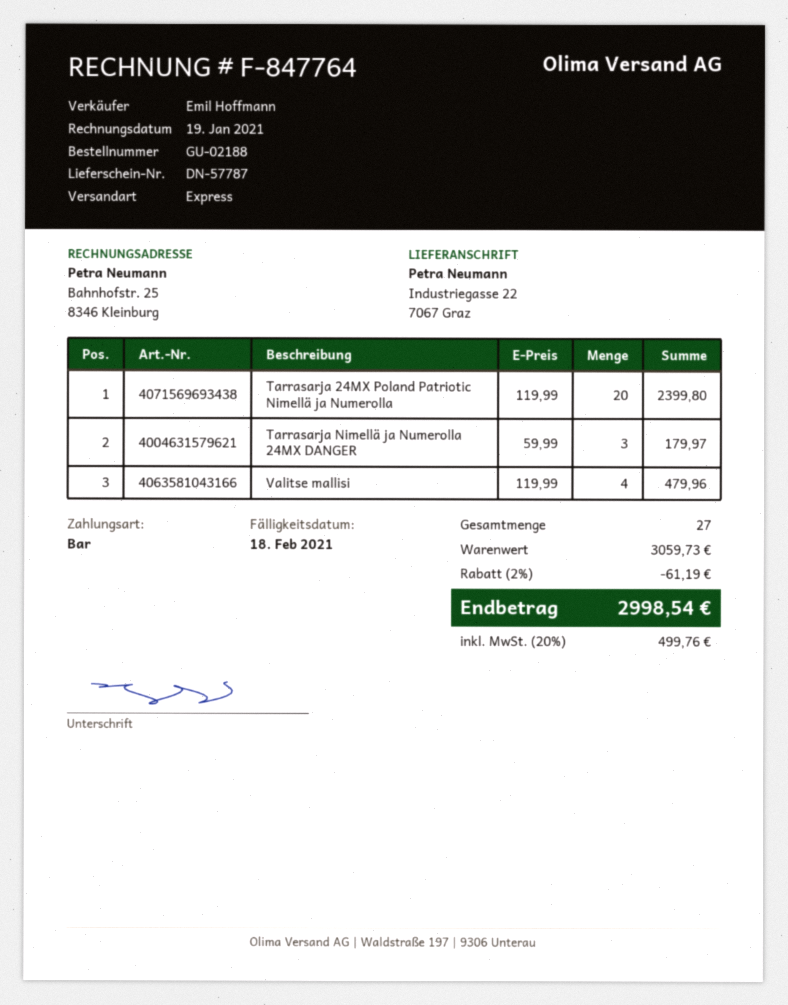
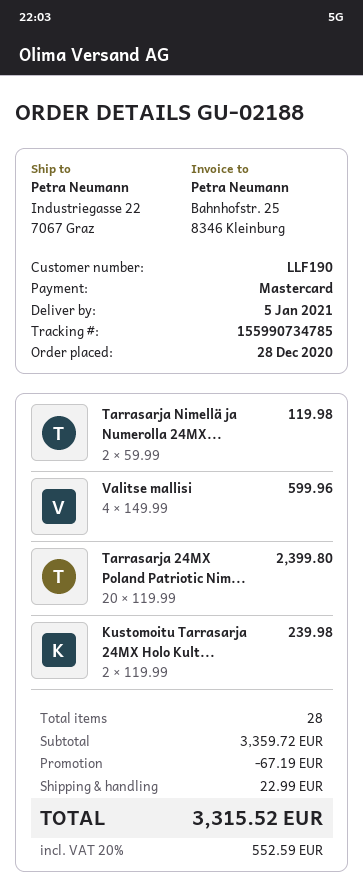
payment method: cash -> Mastercard
Tarrasarja Nimellä ja Numerolla 24MX DANGER: 3 x 59.99 = 179.97 -> 2 x 59.99 = 119.98
Valitse mallisi: 4 x 119.99 = 479.96 -> 4 x 149.99 = 599.96
Kustomoitu Tarrasarja 24MX Holo Kult...: none -> 2 x 119.99 = 239.98
total quantity: 27 -> 28
subtotal: 3059.73 -> 3359.72
discount: 61.19 -> 67.19
shipping: none -> 22.99
tax: 20% = 499.76 -> 20% = 552.59
total: 2998.54 -> 3315.52

